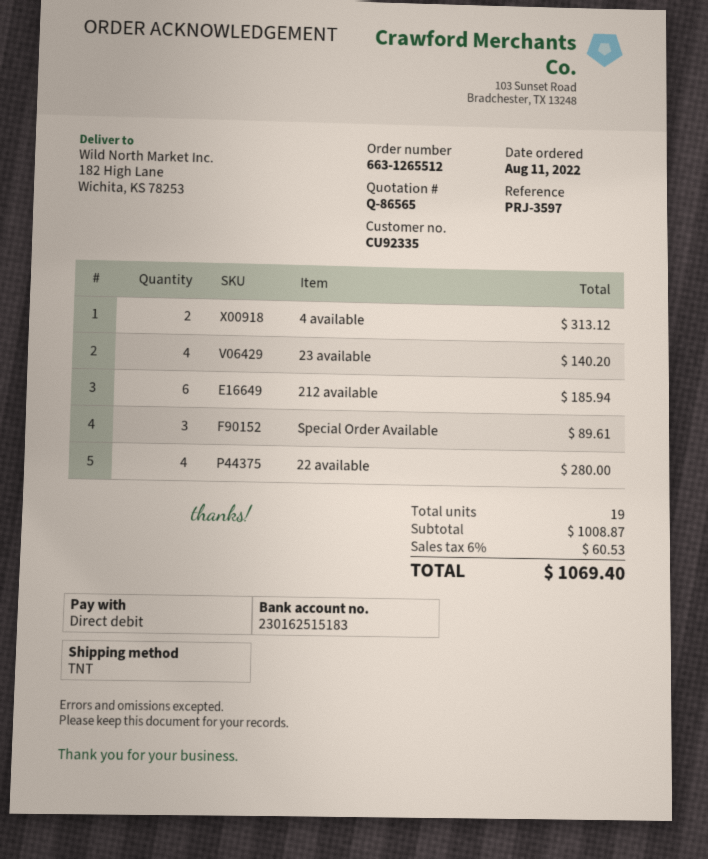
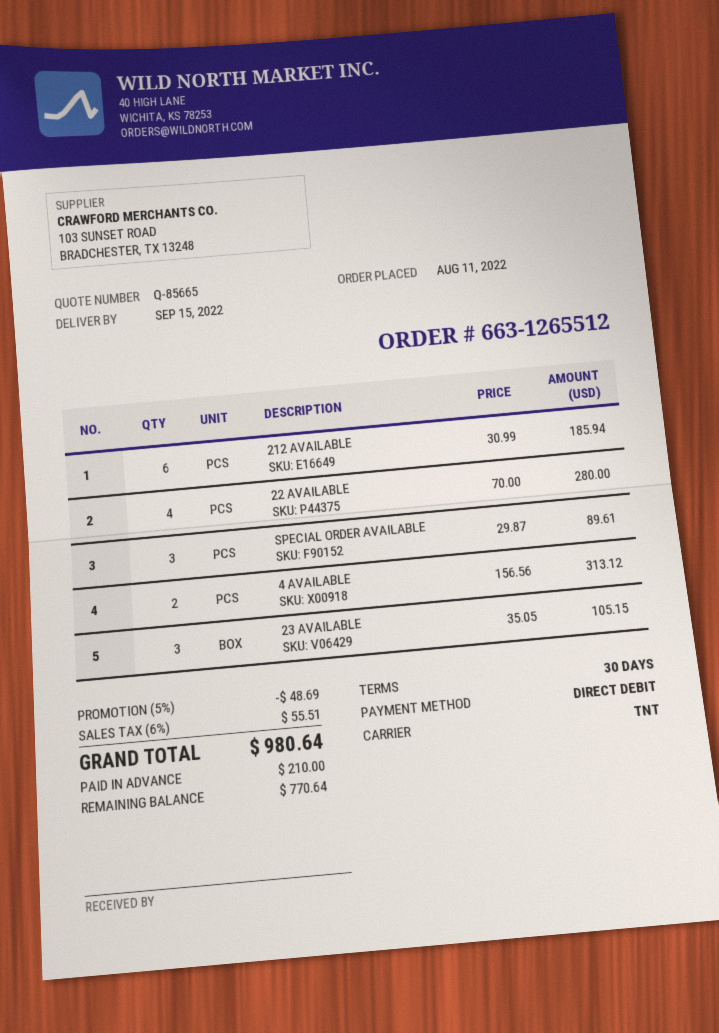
quote number: Q-86565 -> Q-85665
23 available: 4 for 140.20 -> 3 for 105.15
discount: none -> 5% = 48.69
tax: 6% = 60.53 -> 6% = 55.51
total: 1069.40 -> 980.64

